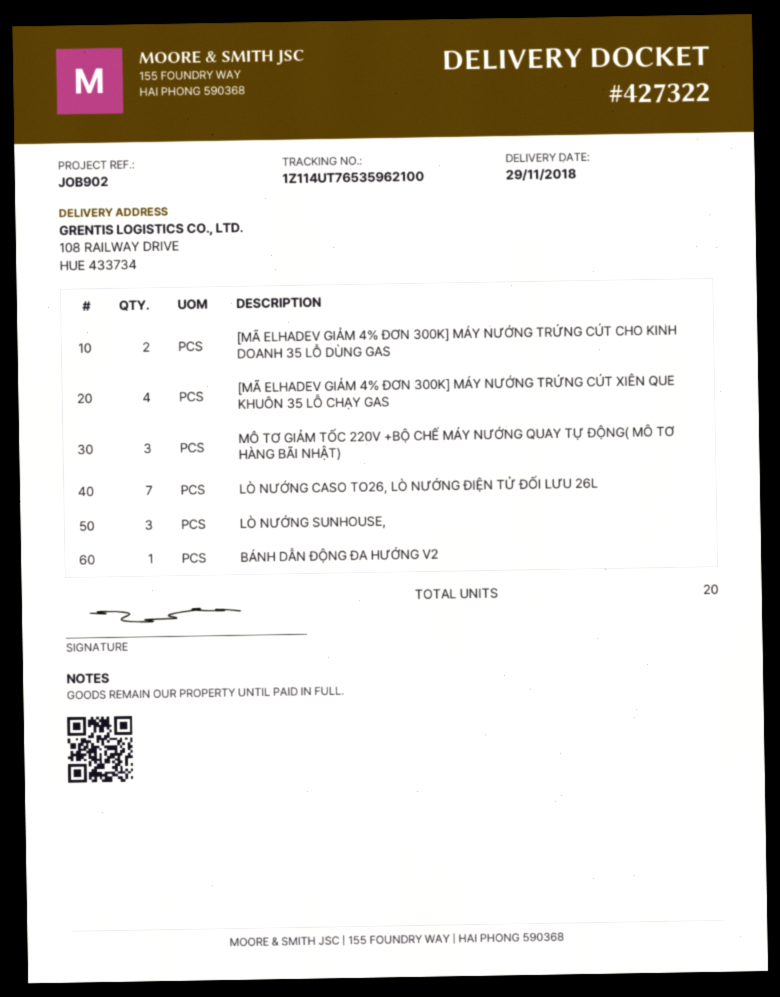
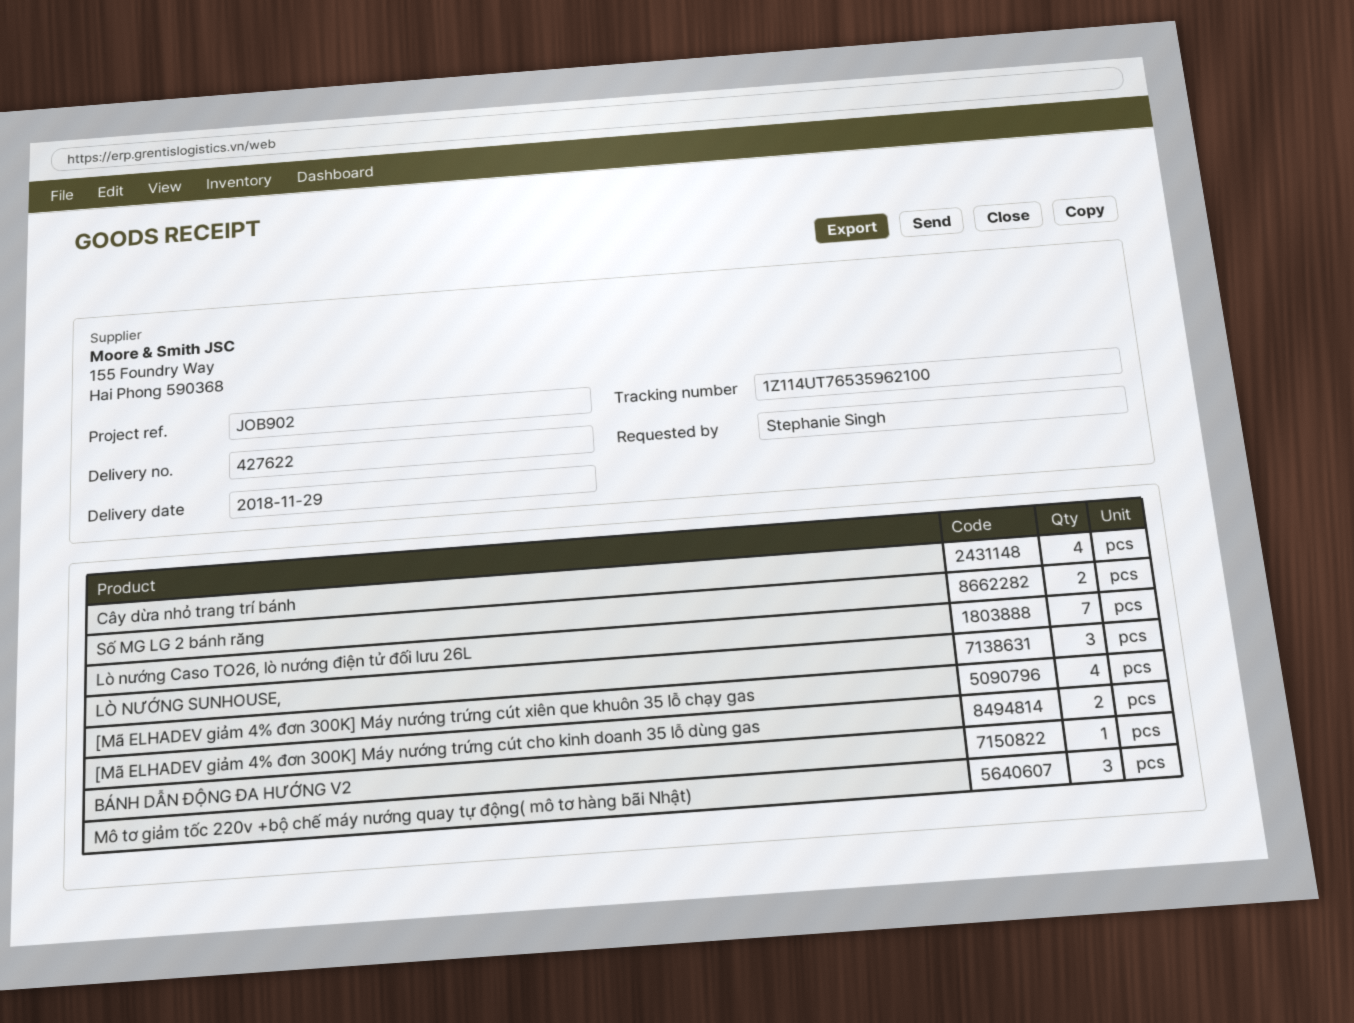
delivery note number: 427322 -> 427622
Cây dừa nhỏ trang trí bánh: none -> 4
Số MG LG 2 bánh răng: none -> 2

